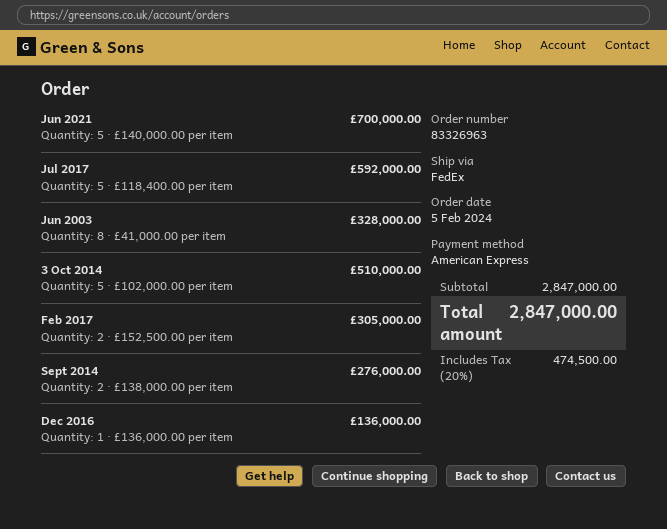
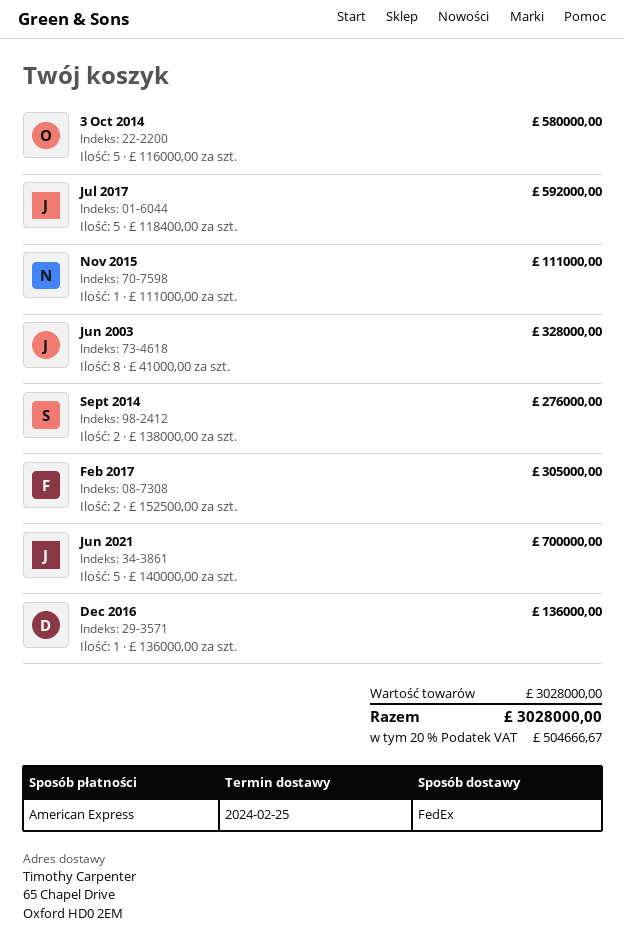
3 Oct 2014: 5 x 102000.00 = 510000.00 -> 5 x 116000.00 = 580000.00
Nov 2015: none -> 1 x 111000.00 = 111000.00
subtotal: 2847000.00 -> 3028000.00
tax: 20% = 474500.00 -> 20% = 504666.67
total: 2847000.00 -> 3028000.00

